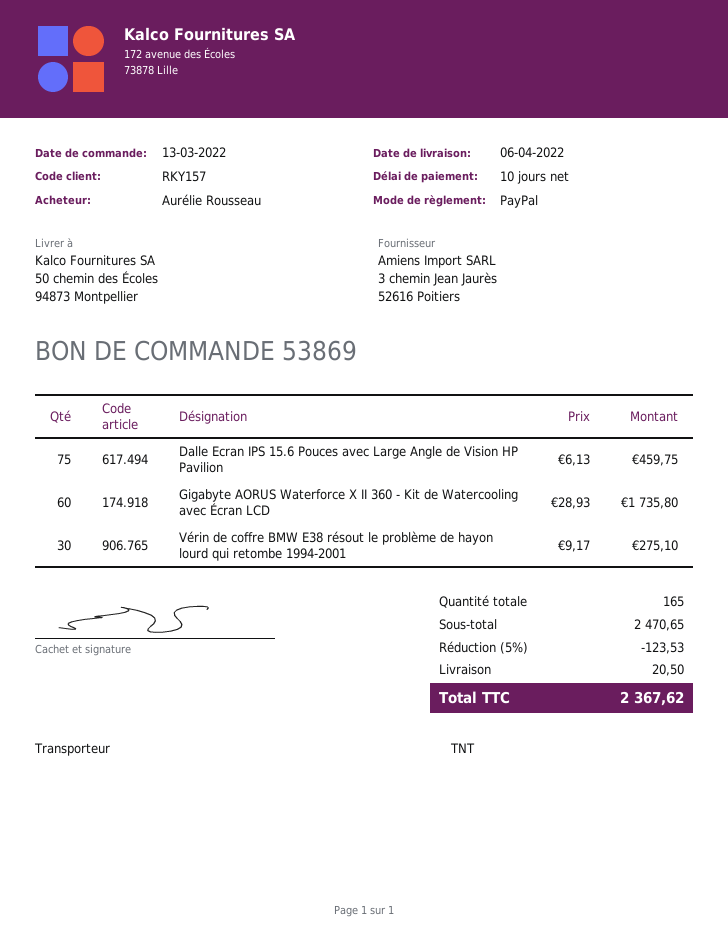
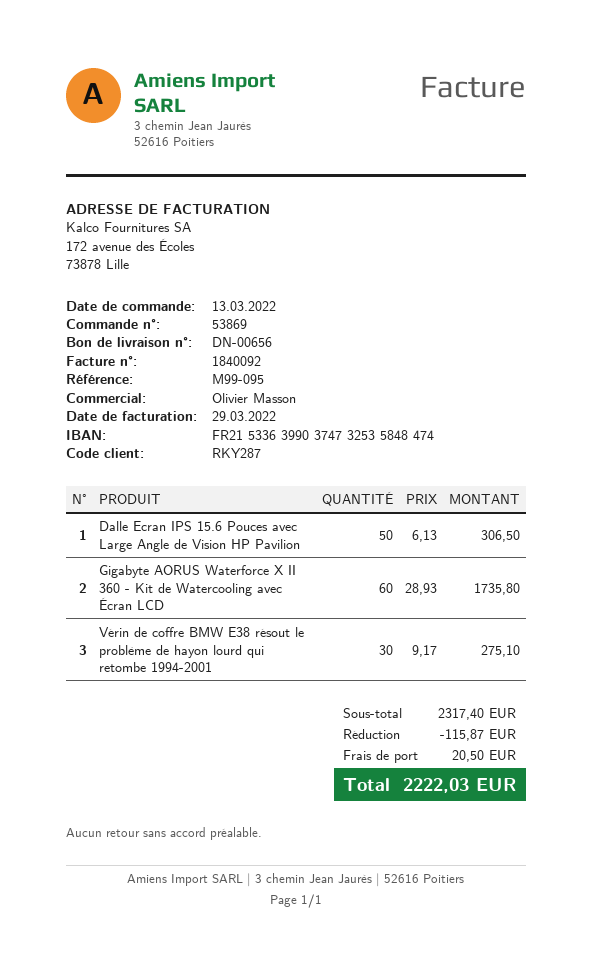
customer number: RKY157 -> RKY287
Dalle Ecran IPS 15.6 Pouces avec Large Angle de Vision HP Pavilion: 75 x 6.13 = 459.75 -> 50 x 6.13 = 306.50
subtotal: 2470.65 -> 2317.40
discount: 123.53 -> 115.87
total: 2367.62 -> 2222.03

